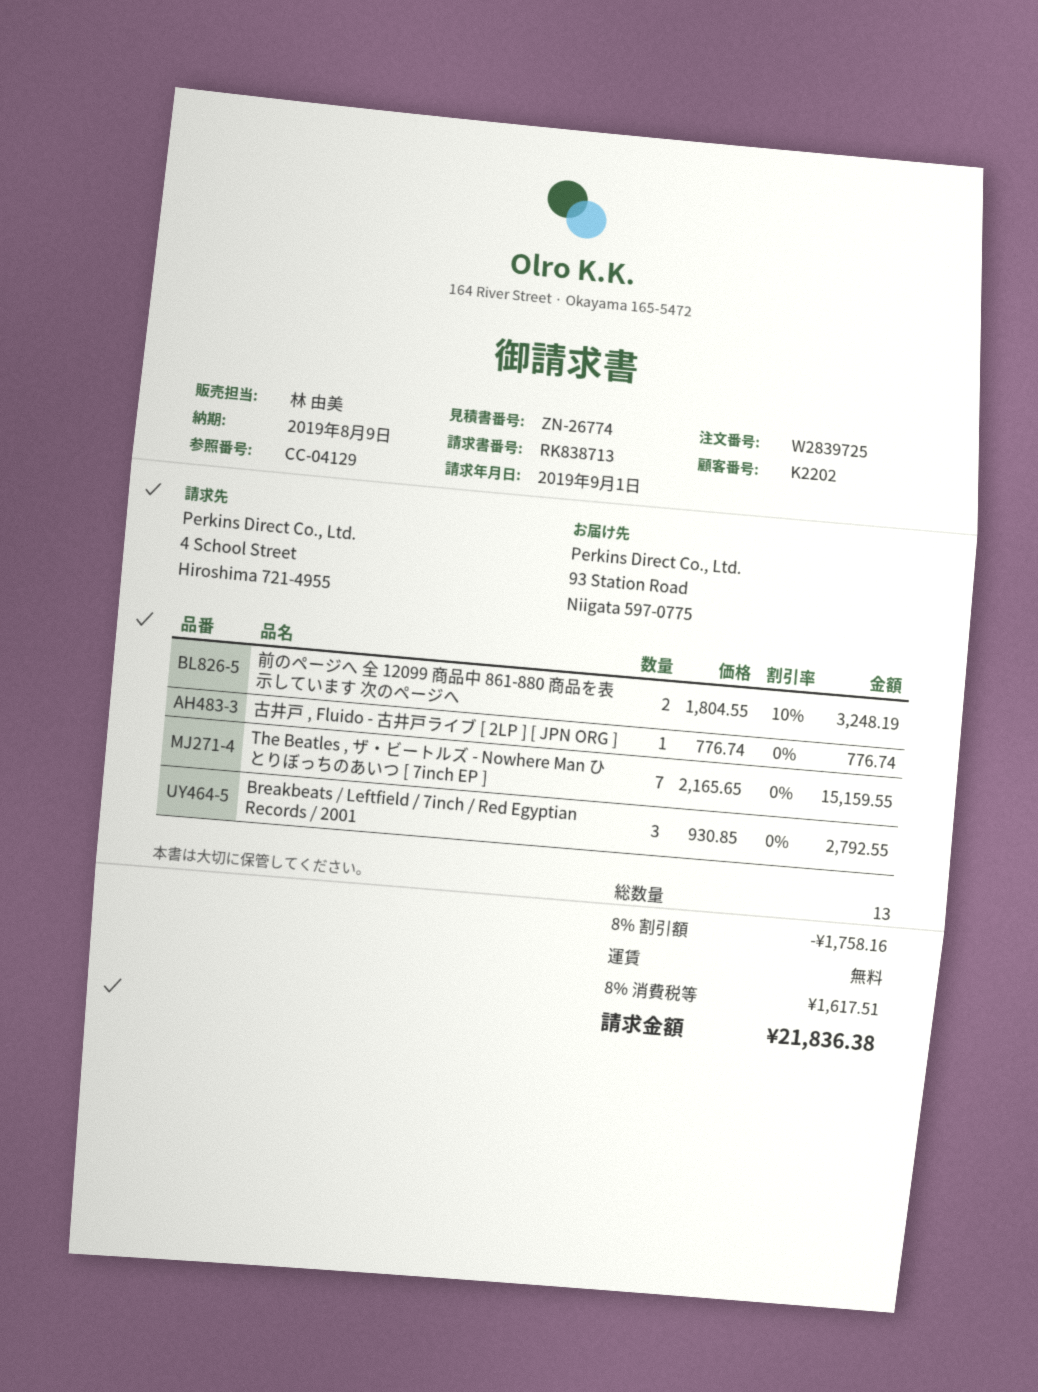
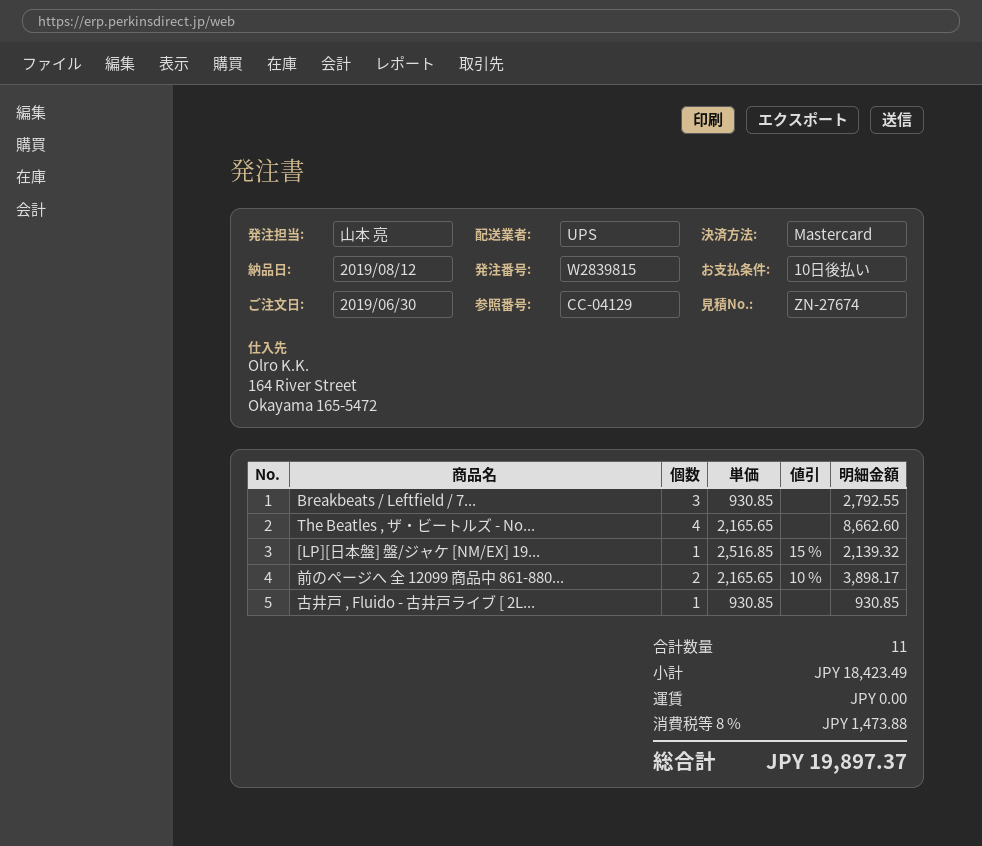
quote number: ZN-26774 -> ZN-27674
order number: W2839725 -> W2839815
delivery date: 2019-08-09 -> 2019-08-12
前のページへ 全 12099 商品中 861-880 商品を表示しています 次のページへ: 2 x 1804.55 - 10% = 3248.19 -> 2 x 2165.65 - 10% = 3898.17
古井戸 , Fluido - 古井戸ライブ [ 2LP ] [ JPN ORG ]: 1 x 776.74 = 776.74 -> 1 x 930.85 = 930.85
The Beatles , ザ・ビートルズ - Nowhere Man ひとりぼっちのあいつ [ 7inch EP ]: 7 x 2165.65 = 15159.55 -> 4 x 2165.65 = 8662.60
[LP][日本盤] 盤/ジャケ [NM/EX] 19...: none -> 1 x 2516.85 - 15% = 2139.32
total quantity: 13 -> 11
discount: 8% = 1758.16 -> none
tax: 8% = 1617.51 -> 8% = 1473.88
total: 21836.38 -> 19897.37

